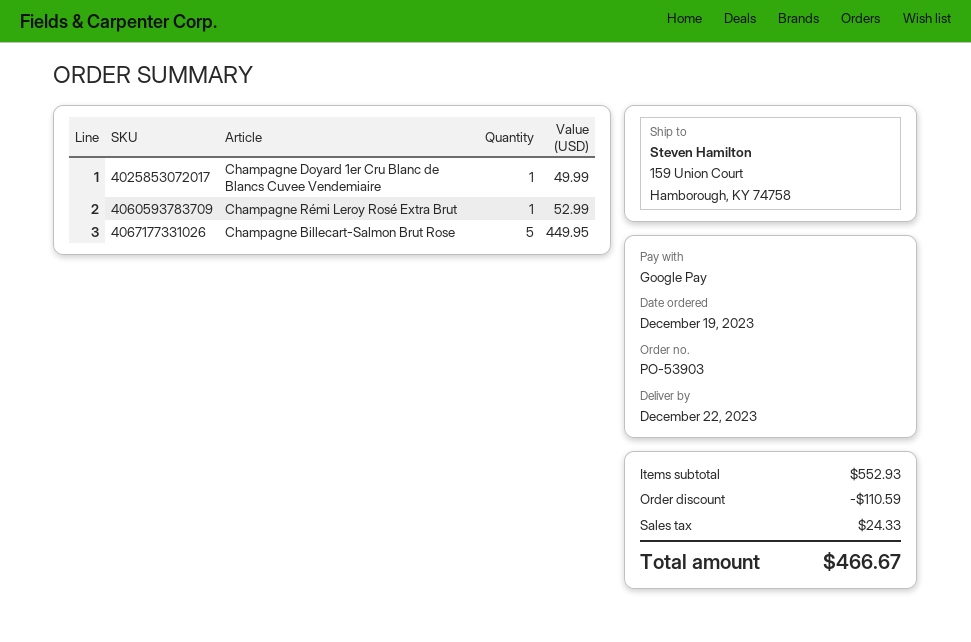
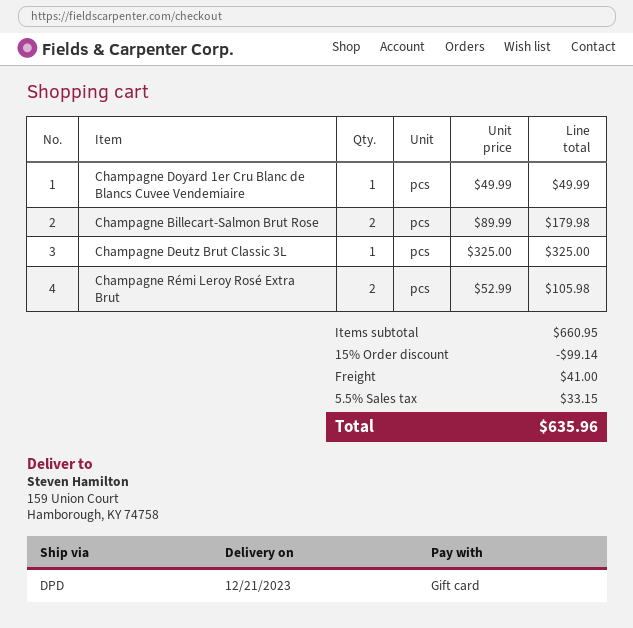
delivery date: 2023-12-22 -> 2023-12-21
payment method: Google Pay -> gift card
Champagne Rémi Leroy Rosé Extra Brut: 1 for 52.99 -> 2 for 105.98
Champagne Billecart-Salmon Brut Rose: 5 for 449.95 -> 2 for 179.98
Champagne Deutz Brut Classic 3L: none -> 1 for 325.00
subtotal: 552.93 -> 660.95
discount: 110.59 -> 99.14
shipping: none -> 41.00
tax: 24.33 -> 33.15
total: 466.67 -> 635.96

